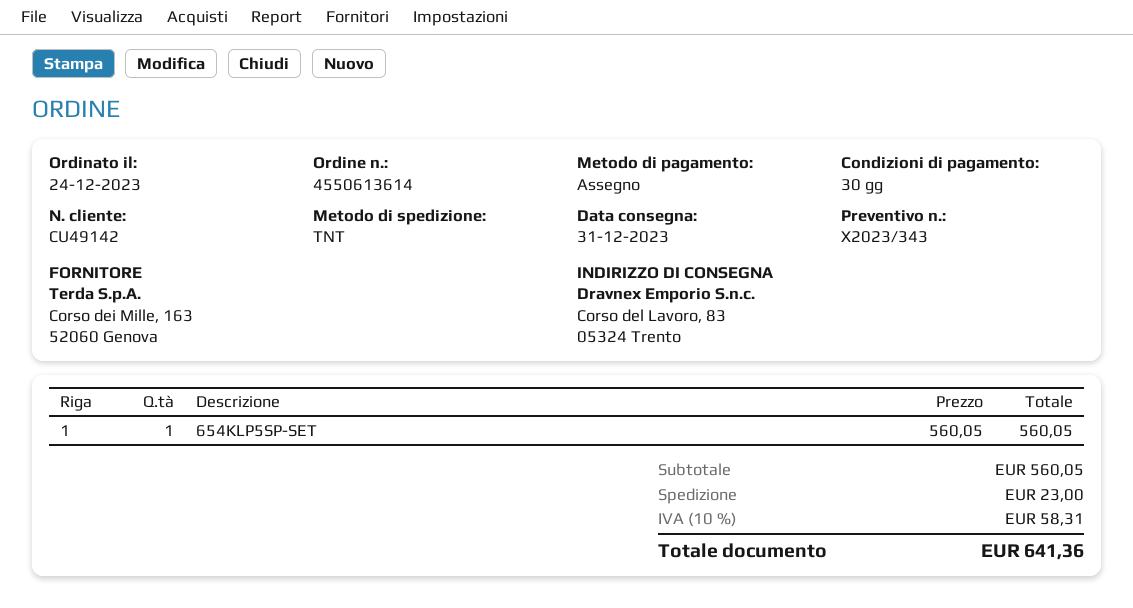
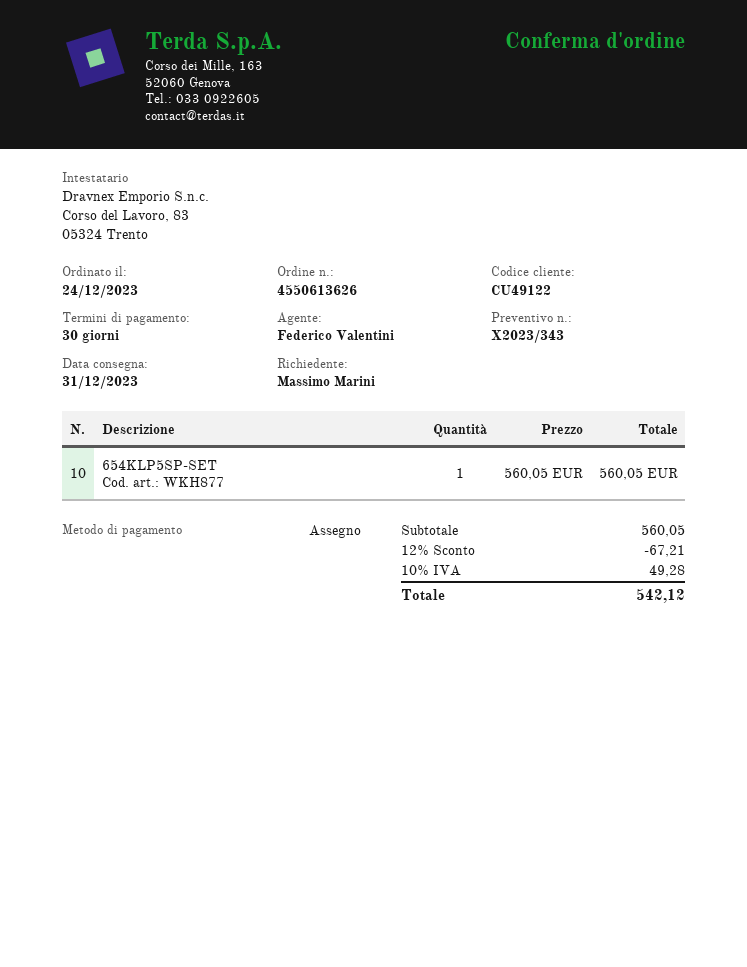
order number: 4550613614 -> 4550613626
customer number: CU49142 -> CU49122
discount: none -> 12% = 67.21
shipping: 23.00 -> none
tax: 10% = 58.31 -> 10% = 49.28
total: 641.36 -> 542.12

